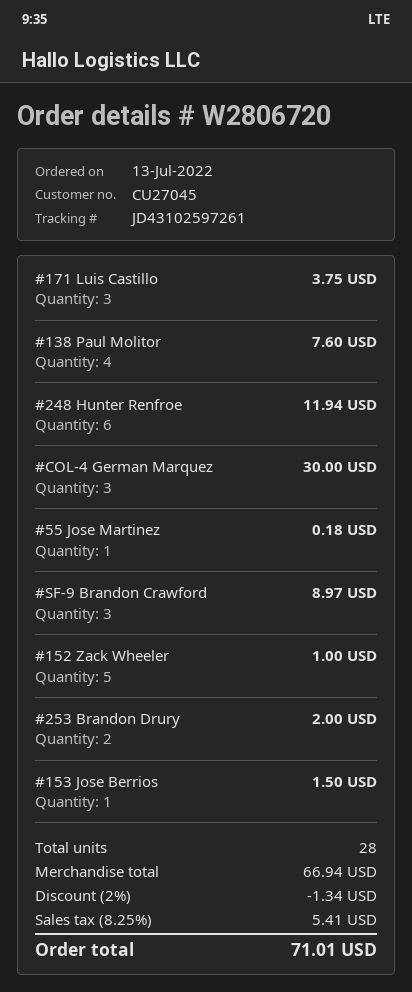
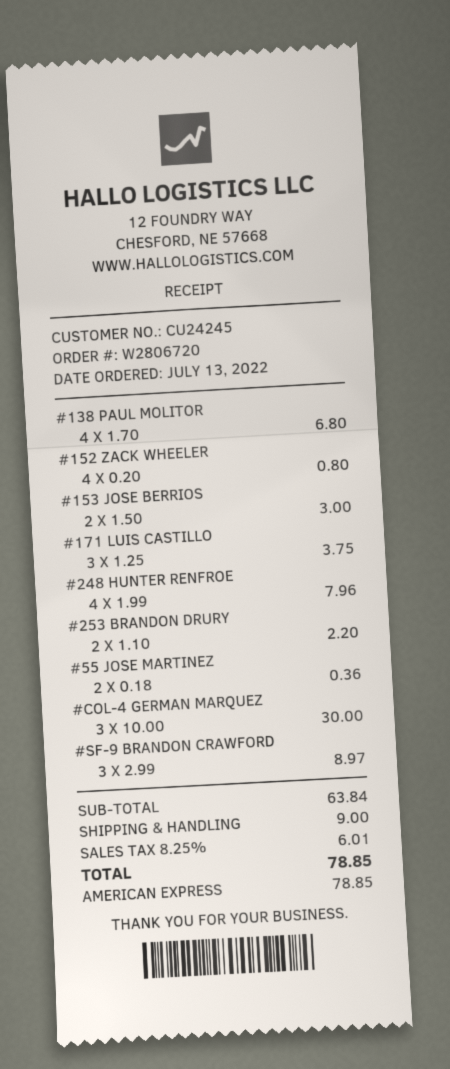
customer number: CU27045 -> CU24245
#138 Paul Molitor: 4 for 7.60 -> 4 for 6.80
#248 Hunter Renfroe: 6 for 11.94 -> 4 for 7.96
#55 Jose Martinez: 1 for 0.18 -> 2 for 0.36
#152 Zack Wheeler: 5 for 1.00 -> 4 for 0.80
#253 Brandon Drury: 2 for 2.00 -> 2 for 2.20
#153 Jose Berrios: 1 for 1.50 -> 2 for 3.00
subtotal: 66.94 -> 63.84
discount: 2% = 1.34 -> none
shipping: none -> 9.00
tax: 8.25% = 5.41 -> 8.25% = 6.01
total: 71.01 -> 78.85

